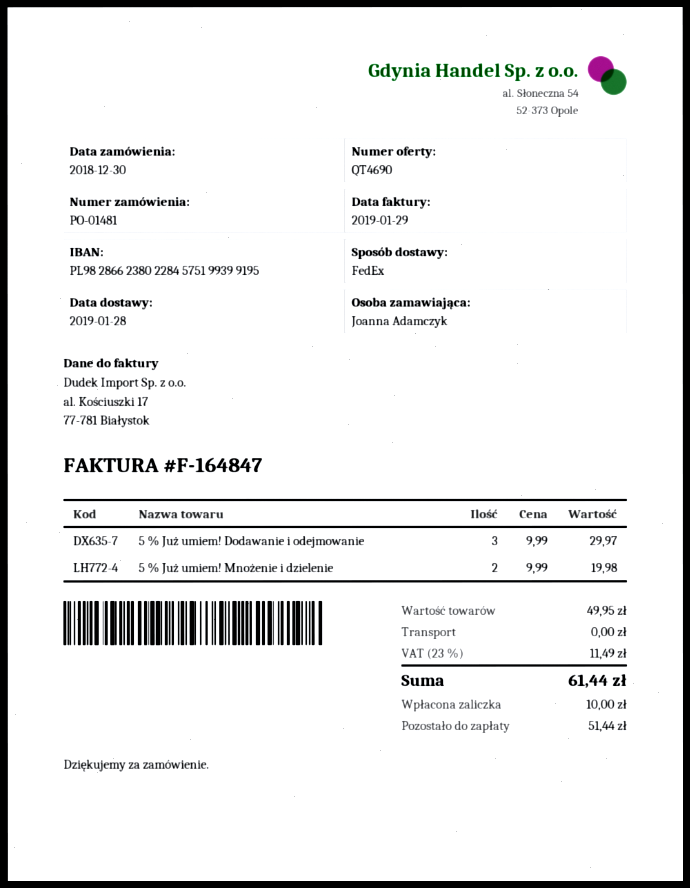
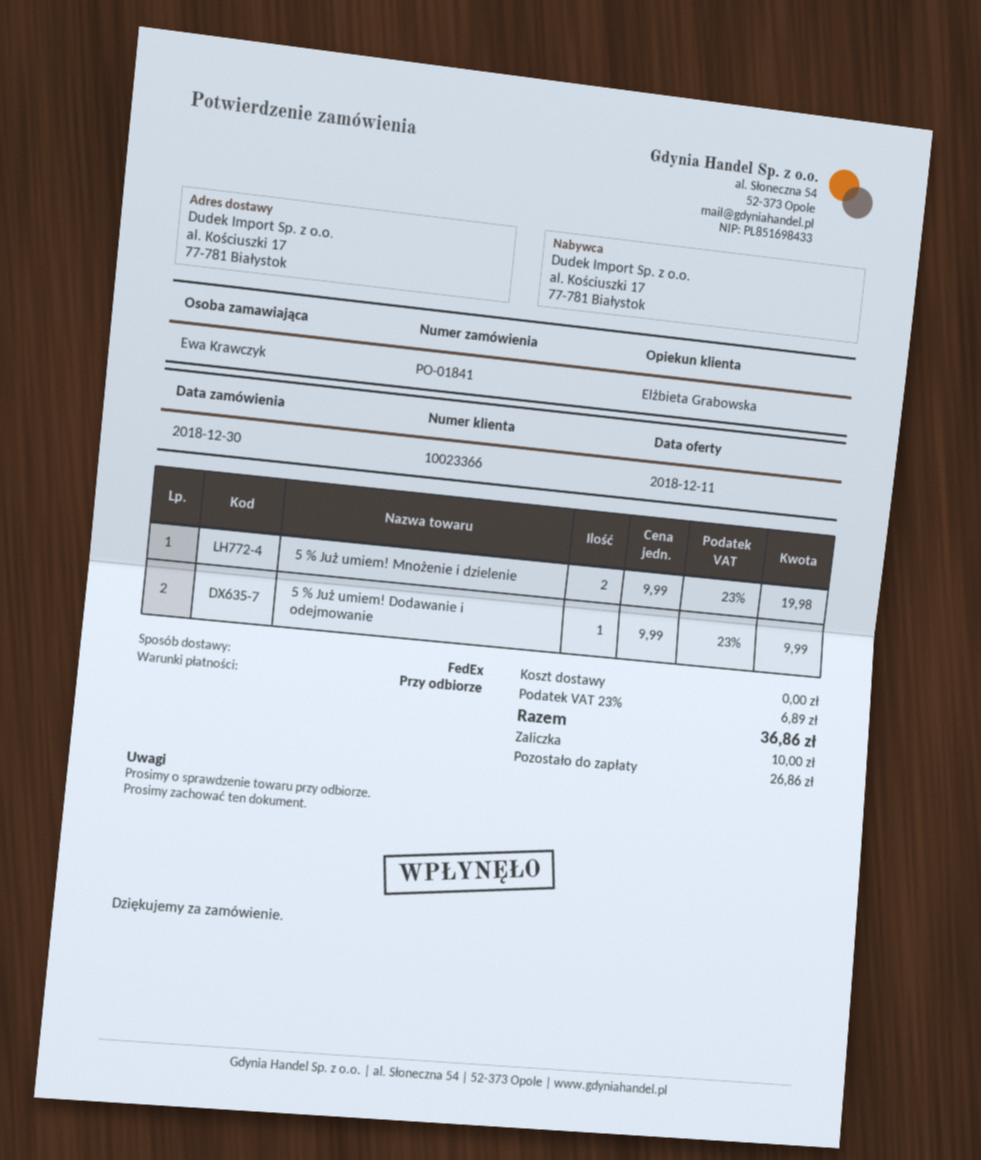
order number: PO-01481 -> PO-01841
ordered by: Joanna Adamczyk -> Ewa Krawczyk
5 % Już umiem! Dodawanie i odejmowanie: 3 x 9.99 = 29.97 -> 1 x 9.99 = 9.99
tax: 23% = 11.49 -> 23% = 6.89
total: 61.44 -> 36.86
balance: 51.44 -> 26.86

